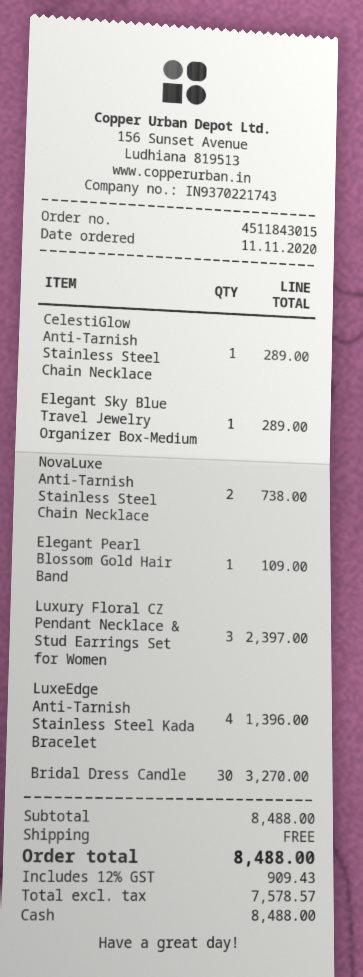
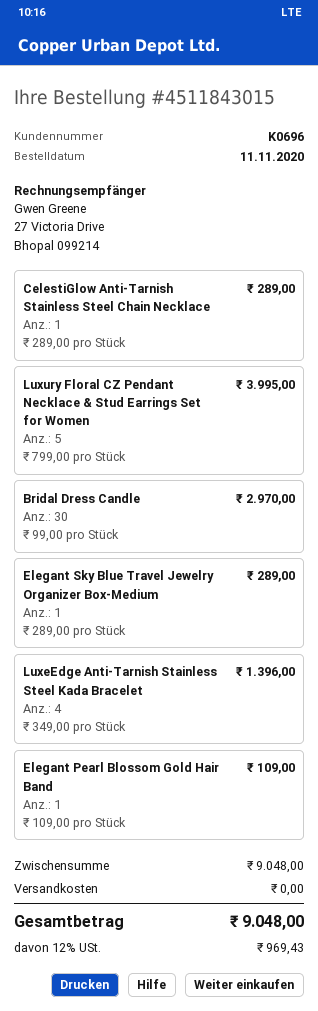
NovaLuxe Anti-Tarnish Stainless Steel Chain Necklace: 2 for 738.00 -> none
Luxury Floral CZ Pendant Necklace & Stud Earrings Set for Women: 3 for 2397.00 -> 5 for 3995.00
Bridal Dress Candle: 30 for 3270.00 -> 30 for 2970.00
subtotal: 8488.00 -> 9048.00
tax: 12% = 909.43 -> 12% = 969.43
total: 8488.00 -> 9048.00

